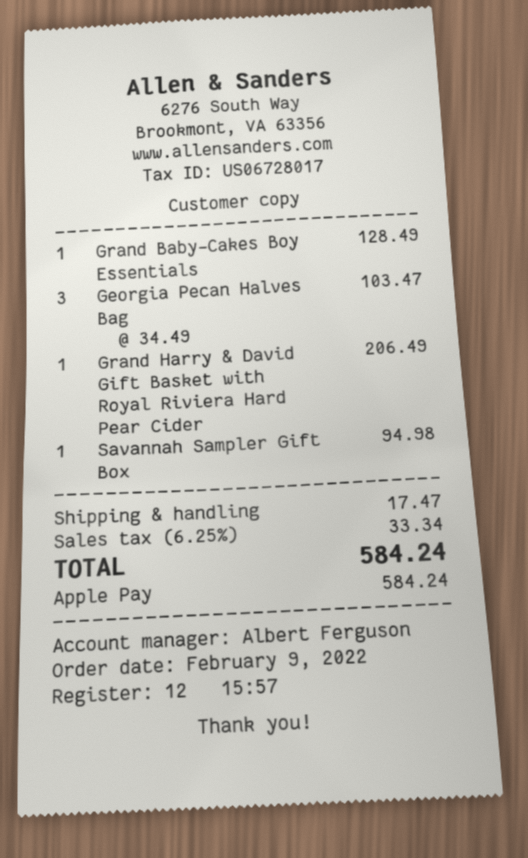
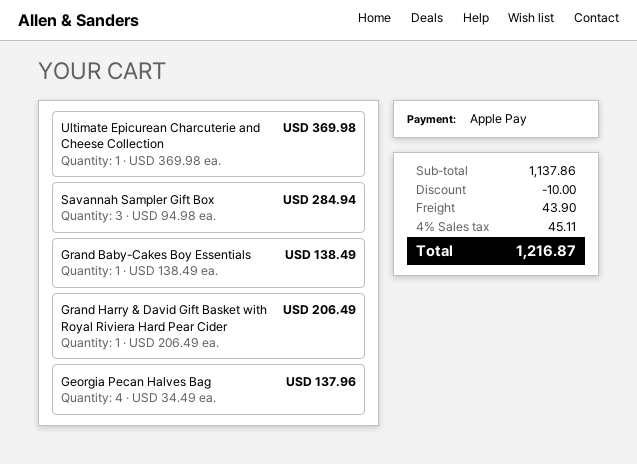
Grand Baby-Cakes Boy Essentials: 1 x 128.49 = 128.49 -> 1 x 138.49 = 138.49
Georgia Pecan Halves Bag: 3 x 34.49 = 103.47 -> 4 x 34.49 = 137.96
Savannah Sampler Gift Box: 1 x 94.98 = 94.98 -> 3 x 94.98 = 284.94
Ultimate Epicurean Charcuterie and Cheese Collection: none -> 1 x 369.98 = 369.98
discount: none -> 10.00
shipping: 17.47 -> 43.90
tax: 6.25% = 33.34 -> 4% = 45.11
total: 584.24 -> 1216.87

